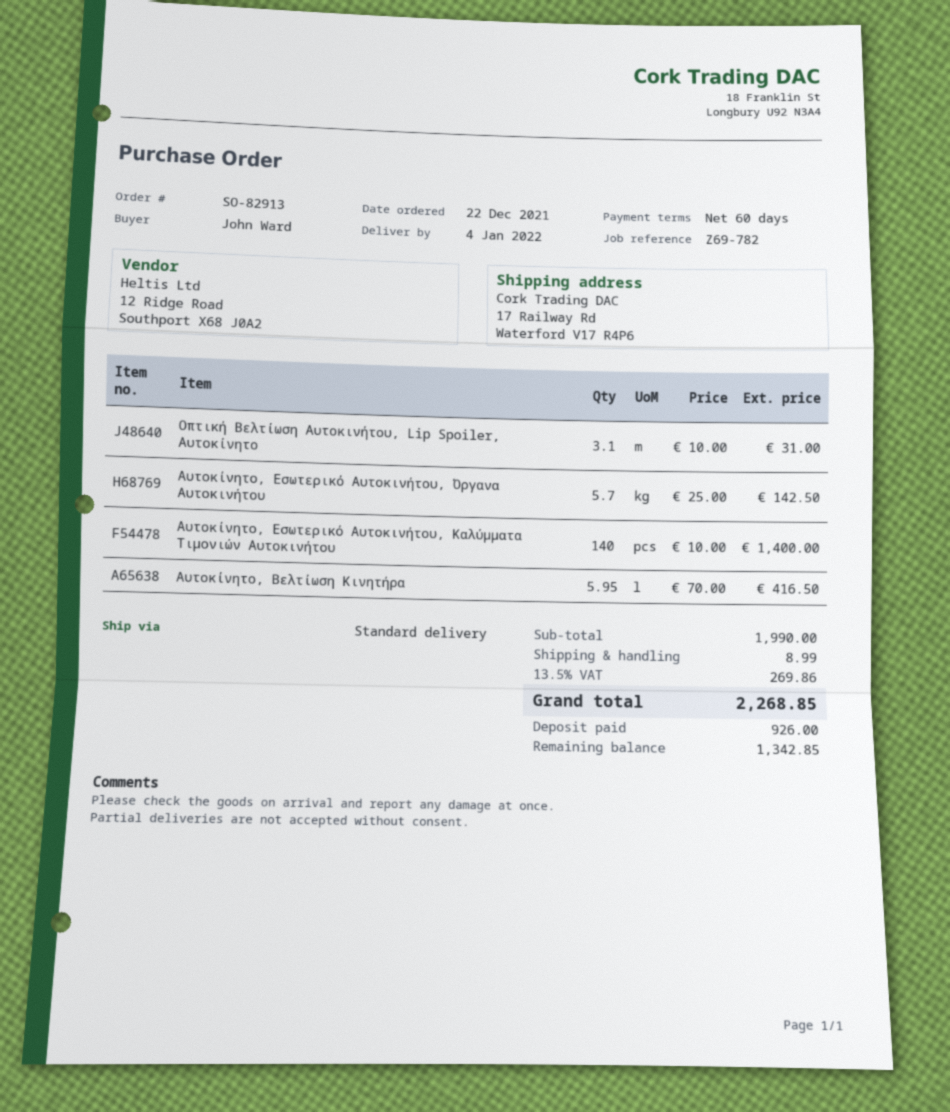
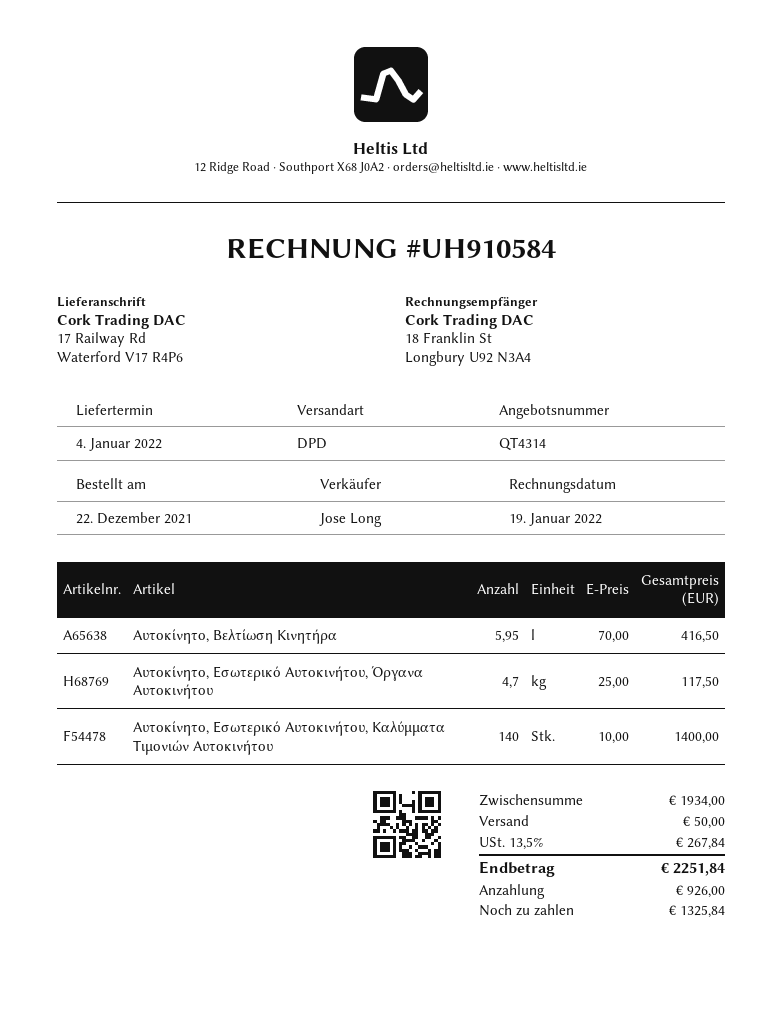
shipping method: standard -> DPD
Οπτική Βελτίωση Αυτοκινήτου, Lip Spoiler, Αυτοκίνητο: 3.1 x 10.00 = 31.00 -> none
Αυτοκίνητο, Εσωτερικό Αυτοκινήτου, Όργανα Αυτοκινήτου: 5.7 x 25.00 = 142.50 -> 4.7 x 25.00 = 117.50
subtotal: 1990.00 -> 1934.00
shipping: 8.99 -> 50.00
tax: 13.5% = 269.86 -> 13.5% = 267.84
total: 2268.85 -> 2251.84
balance: 1342.85 -> 1325.84

